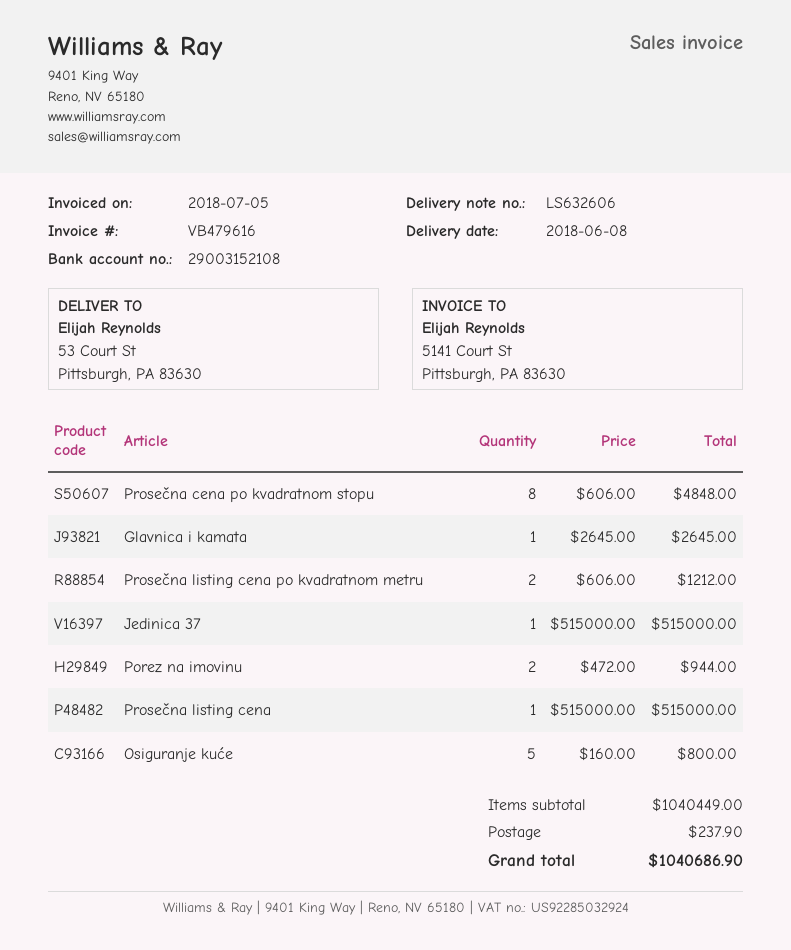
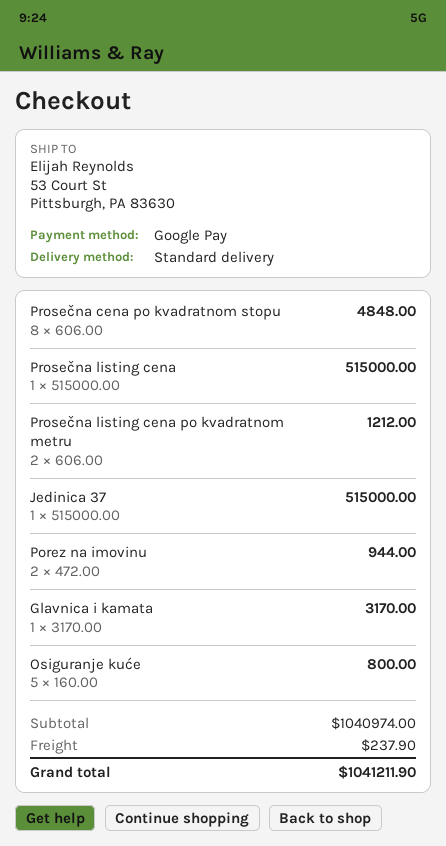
Glavnica i kamata: 1 x 2645.00 = 2645.00 -> 1 x 3170.00 = 3170.00
subtotal: 1040449.00 -> 1040974.00
total: 1040686.90 -> 1041211.90

